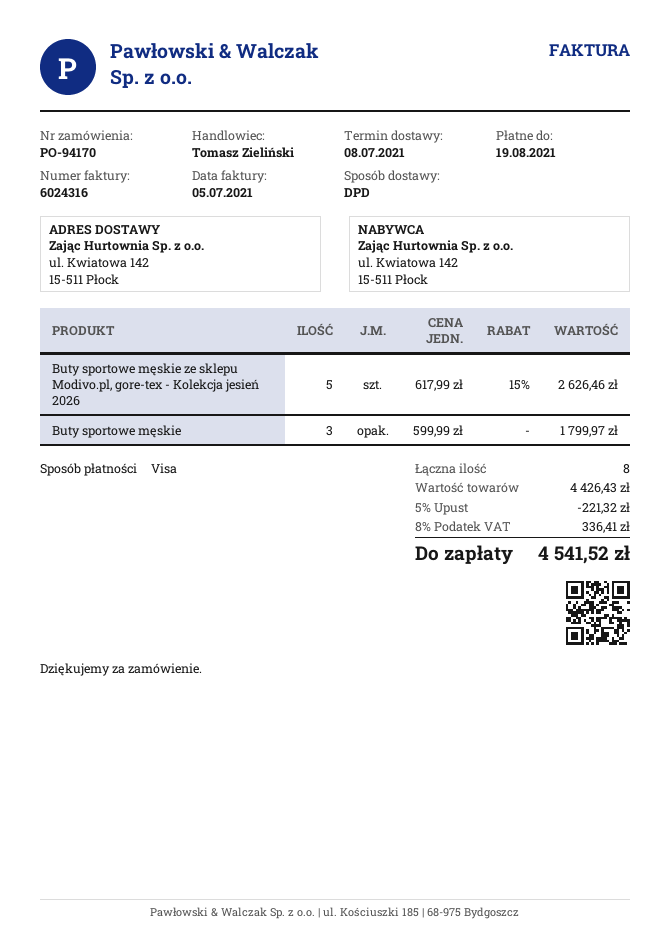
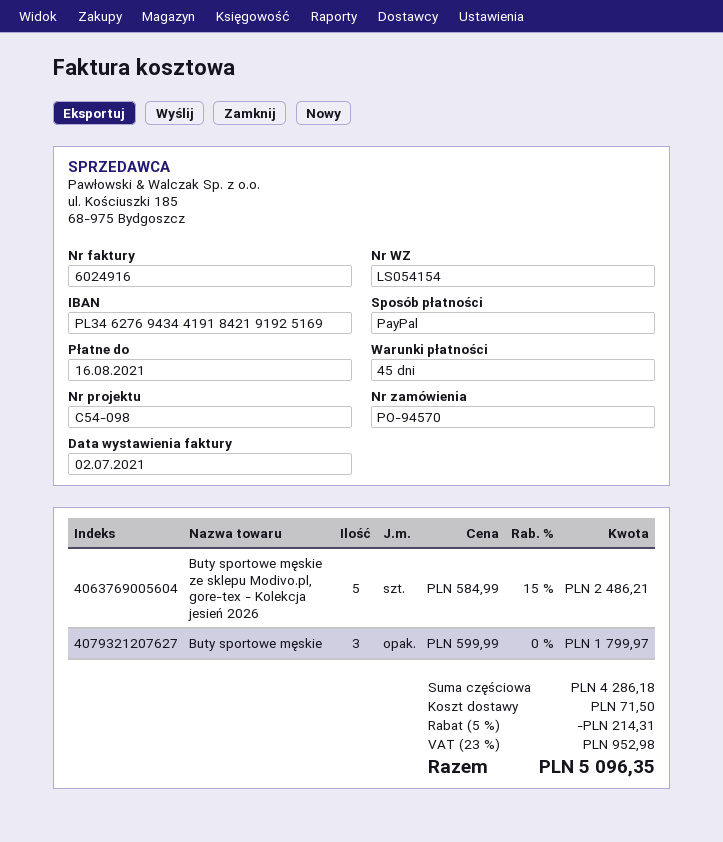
order number: PO-94170 -> PO-94570
invoice number: 6024316 -> 6024916
invoice date: 2021-07-05 -> 2021-07-02
due date: 2021-08-19 -> 2021-08-16
payment method: Visa -> PayPal
Buty sportowe męskie ze sklepu Modivo.pl, gore-tex - Kolekcja jesień 2026: 5 x 617.99 - 15% = 2626.46 -> 5 x 584.99 - 15% = 2486.21
subtotal: 4426.43 -> 4286.18
discount: 5% = 221.32 -> 5% = 214.31
shipping: none -> 71.50
tax: 8% = 336.41 -> 23% = 952.98
total: 4541.52 -> 5096.35

